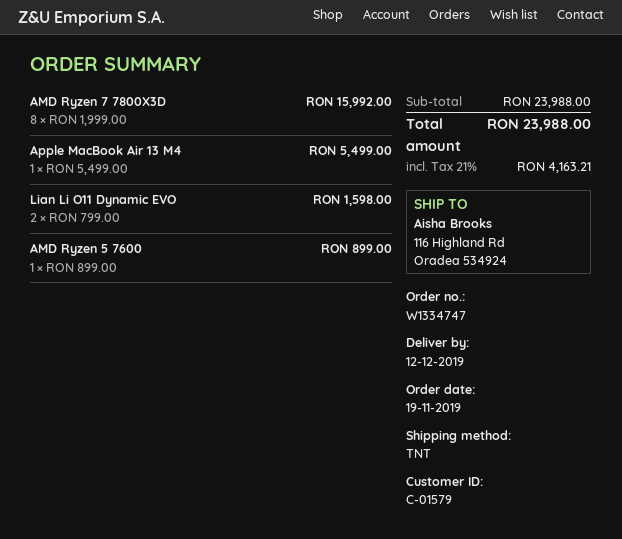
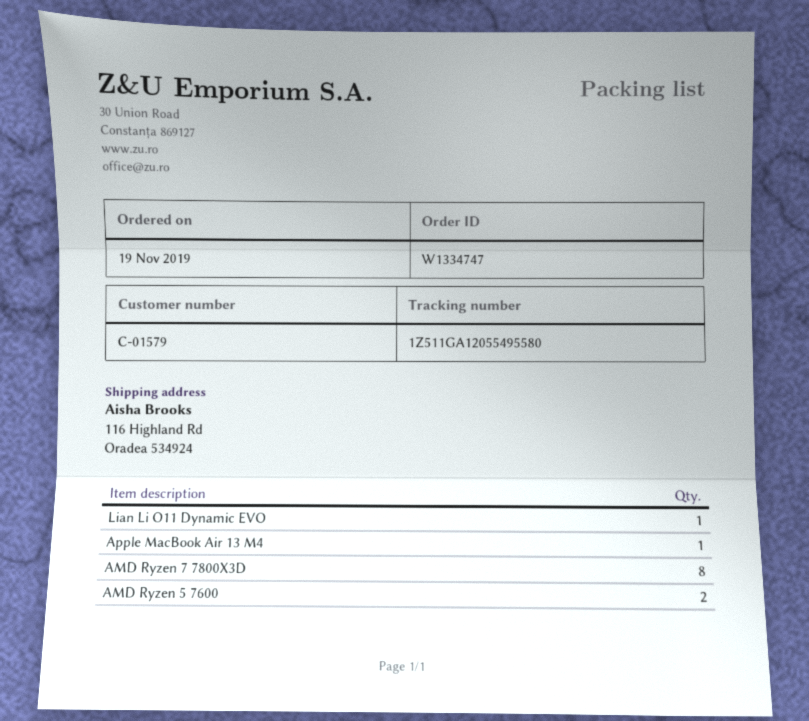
Lian Li O11 Dynamic EVO: 2 -> 1
AMD Ryzen 5 7600: 1 -> 2

